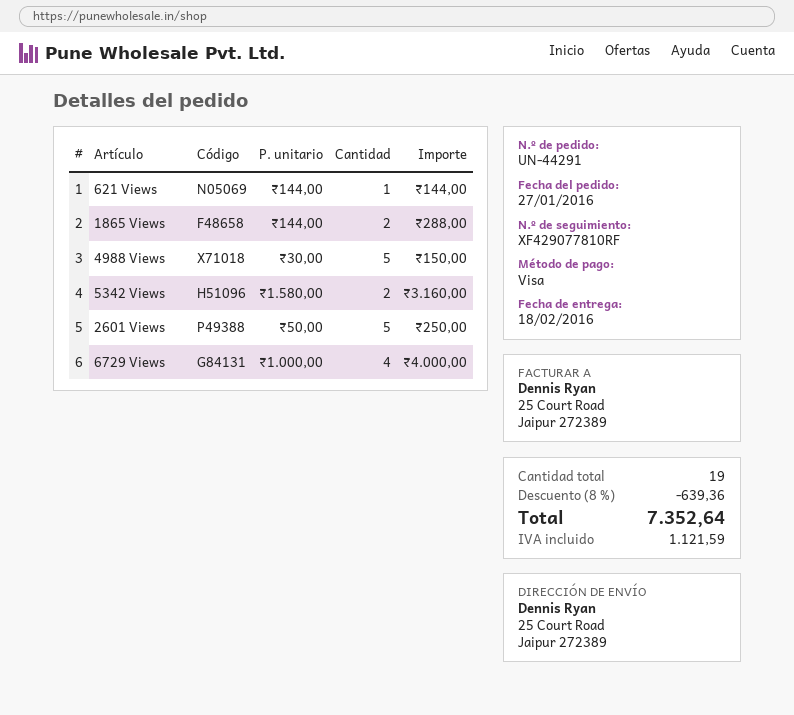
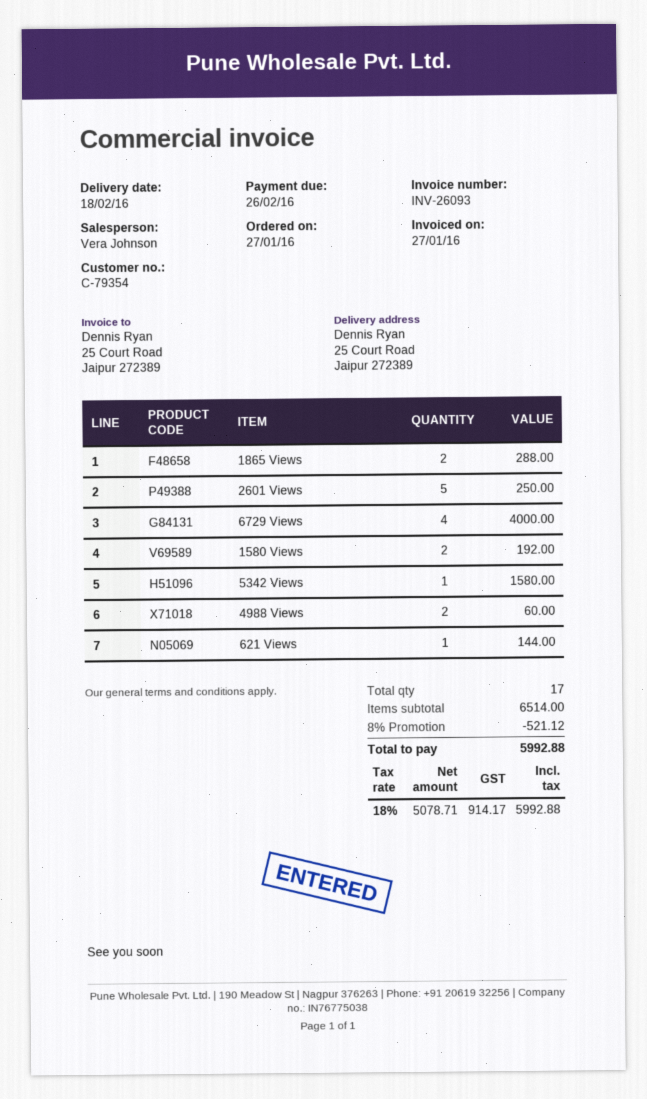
4988 Views: 5 for 150.00 -> 2 for 60.00
5342 Views: 2 for 3160.00 -> 1 for 1580.00
1580 Views: none -> 2 for 192.00
total quantity: 19 -> 17
discount: 8% = 639.36 -> 8% = 521.12
tax: 1121.59 -> 914.17
total: 7352.64 -> 5992.88

